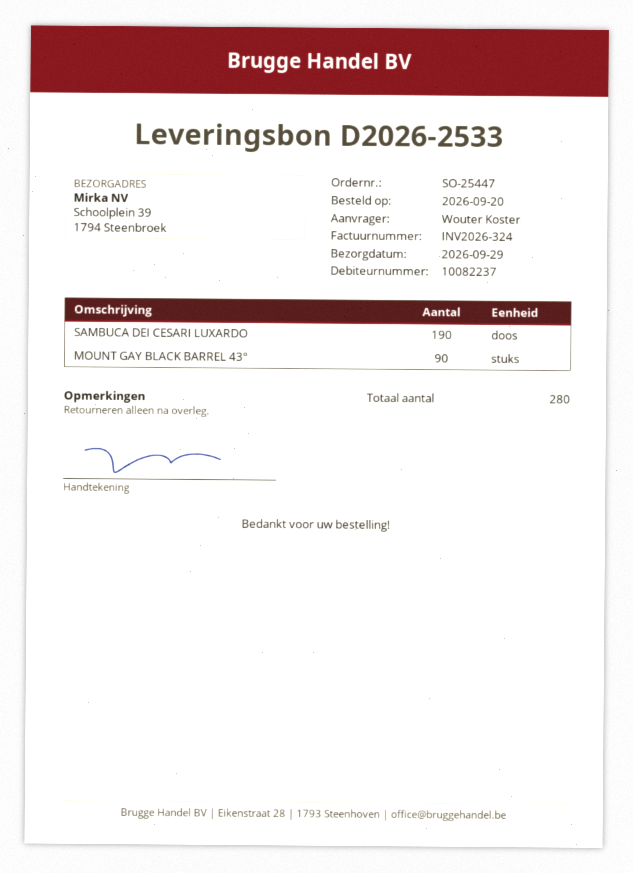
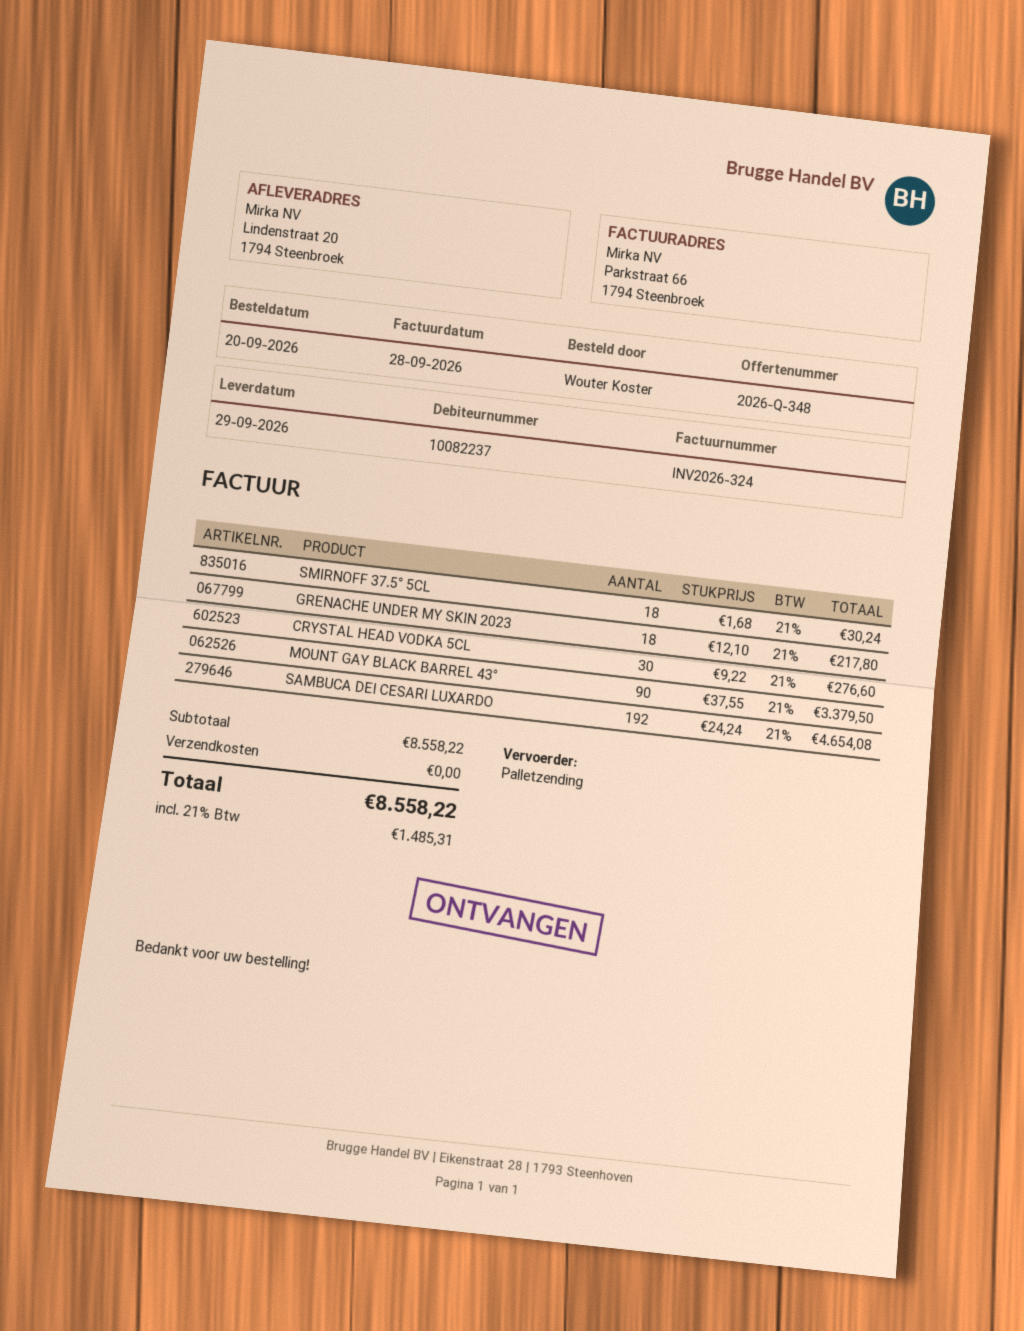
ship to: Schoolplein 39, 1794 Steenbroek -> Lindenstraat 20, 1794 Steenbroek
SAMBUCA DEI CESARI LUXARDO: 190 -> 192
SMIRNOFF 37.5° 5CL: none -> 18
GRENACHE UNDER MY SKIN 2023: none -> 18
CRYSTAL HEAD VODKA 5CL: none -> 30

